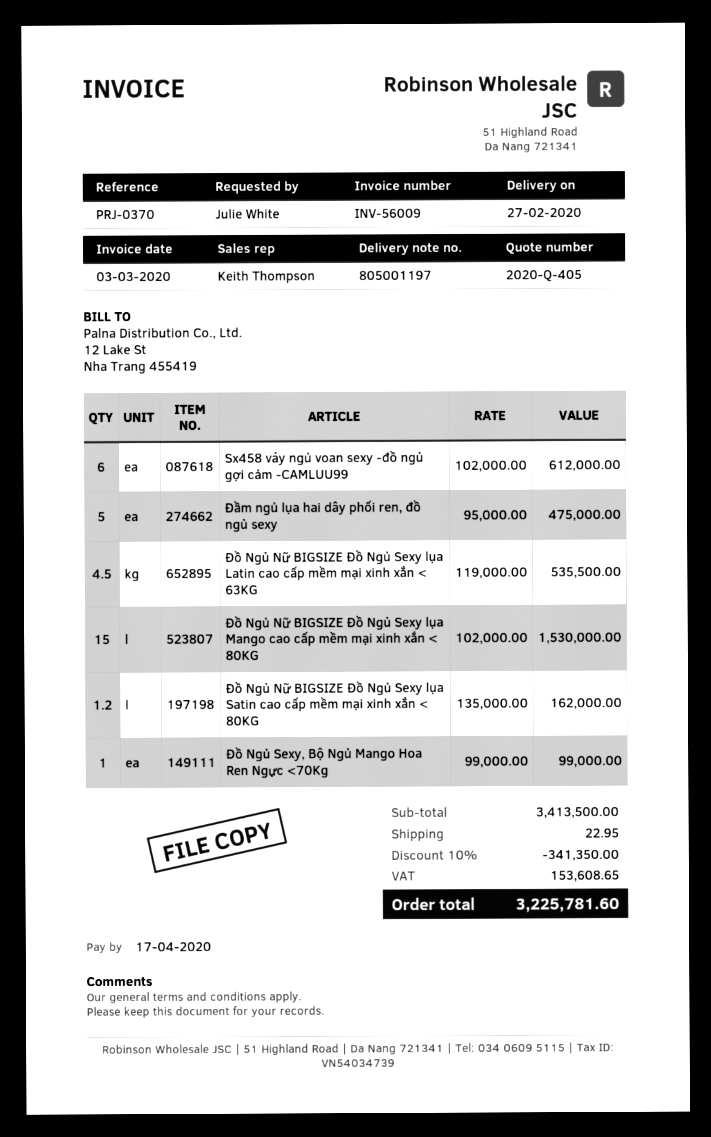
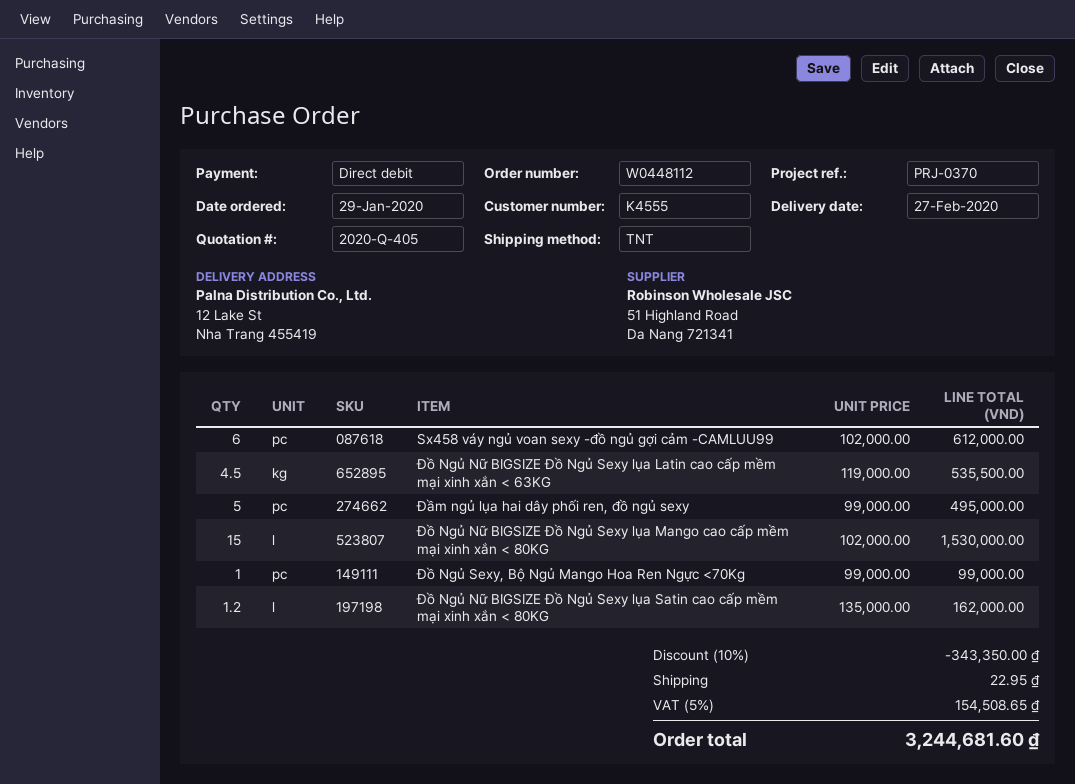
Đầm ngủ lụa hai dây phối ren, đồ ngủ sexy: 5 x 95000.00 = 475000.00 -> 5 x 99000.00 = 495000.00
discount: 10% = 341350.00 -> 10% = 343350.00
tax: 153608.65 -> 154508.65
total: 3225781.60 -> 3244681.60

